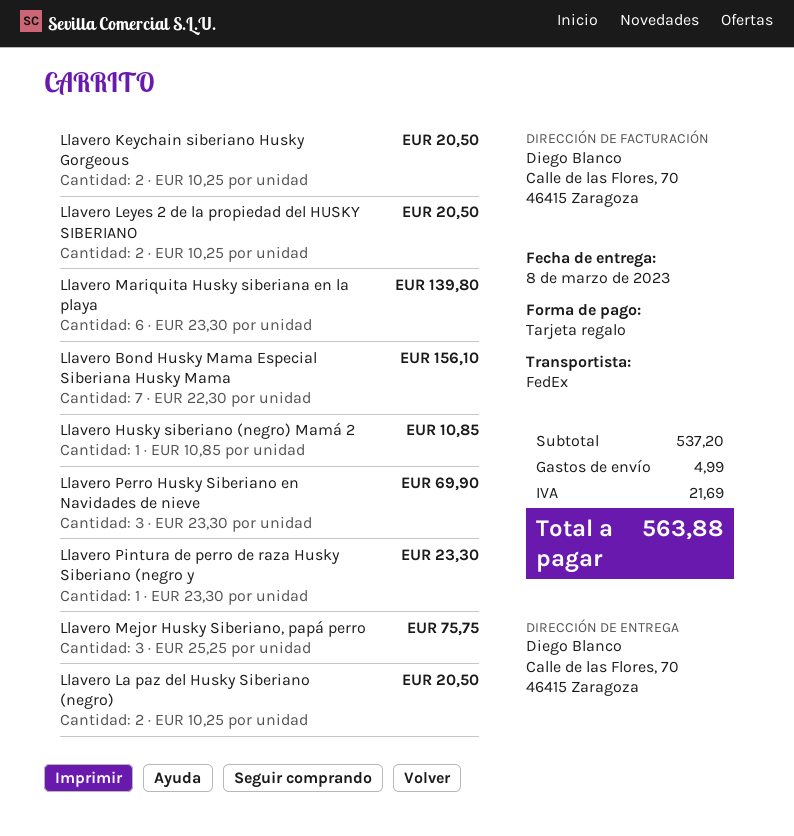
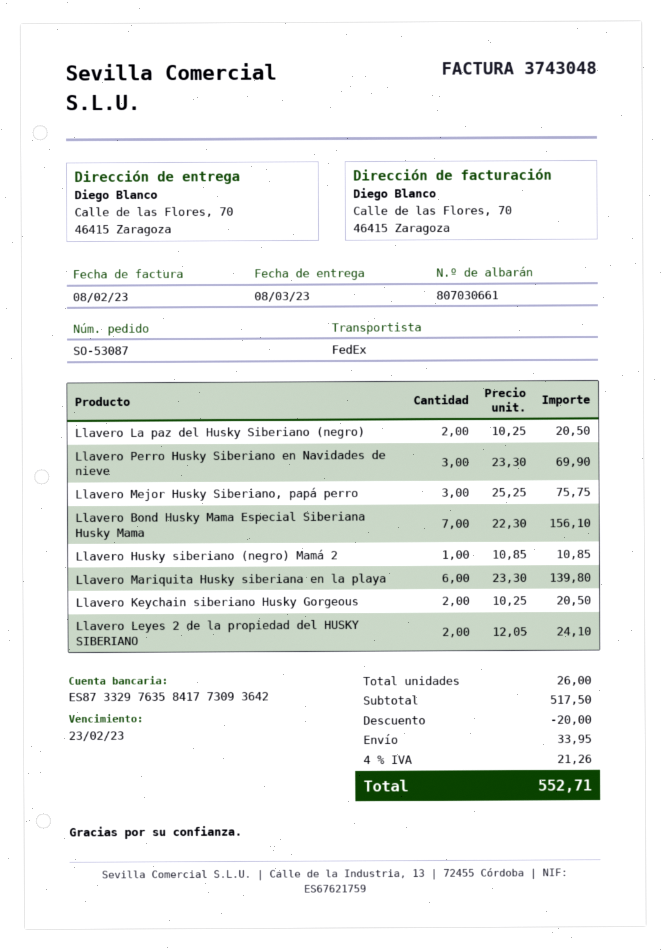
Llavero Leyes 2 de la propiedad del HUSKY SIBERIANO: 2 x 10.25 = 20.50 -> 2 x 12.05 = 24.10
Llavero Pintura de perro de raza Husky Siberiano (negro y: 1 x 23.30 = 23.30 -> none
subtotal: 537.20 -> 517.50
discount: none -> 20.00
shipping: 4.99 -> 33.95
tax: 21.69 -> 21.26
total: 563.88 -> 552.71

